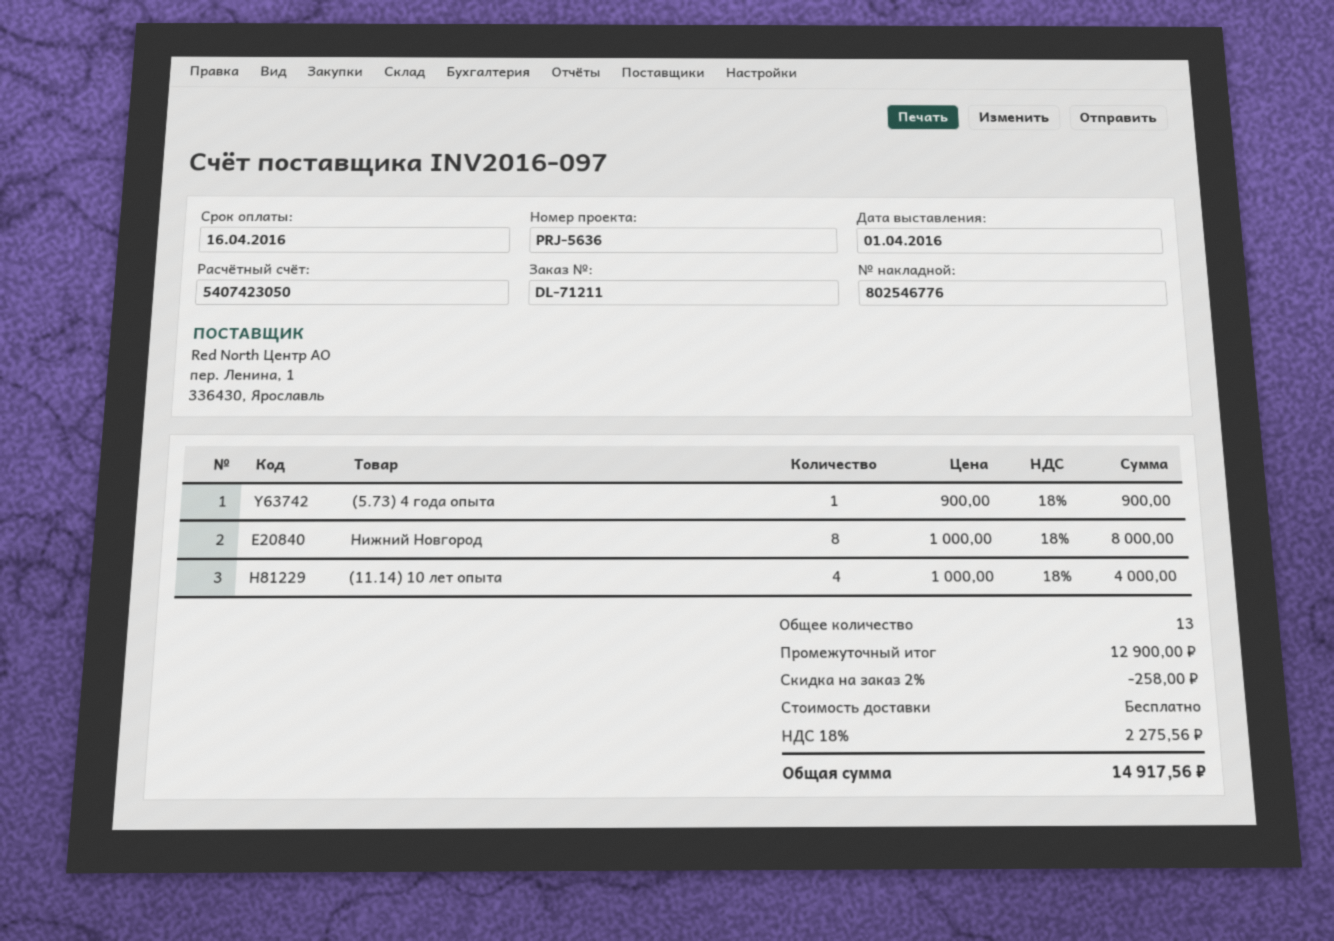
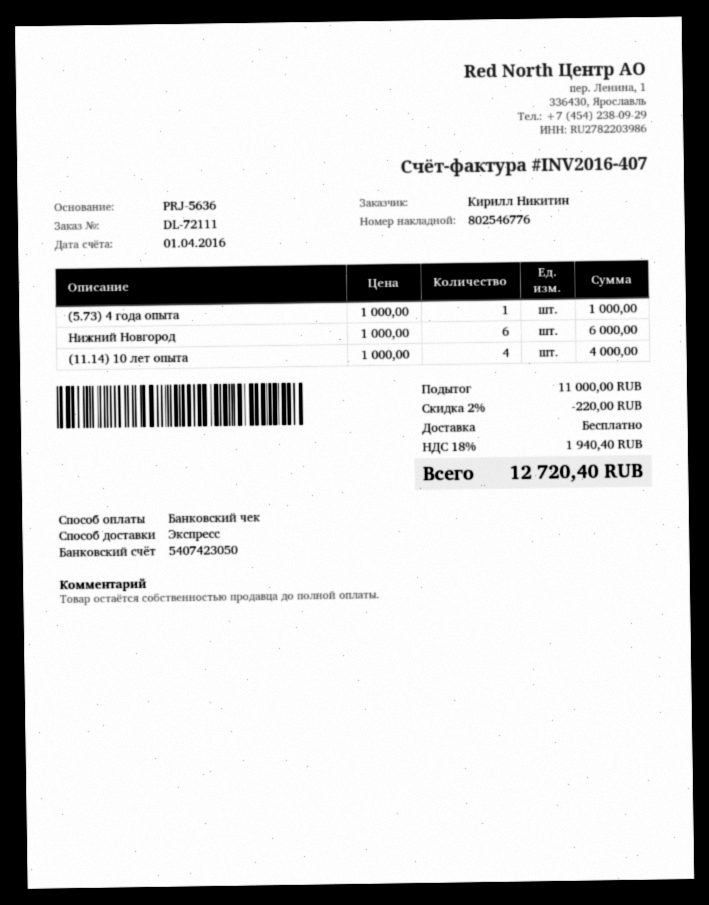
order number: DL-71211 -> DL-72111
invoice number: INV2016-097 -> INV2016-407
(5.73) 4 года опыта: 1 x 900.00 = 900.00 -> 1 x 1000.00 = 1000.00
Нижний Новгород: 8 x 1000.00 = 8000.00 -> 6 x 1000.00 = 6000.00
subtotal: 12900.00 -> 11000.00
discount: 2% = 258.00 -> 2% = 220.00
tax: 18% = 2275.56 -> 18% = 1940.40
total: 14917.56 -> 12720.40

